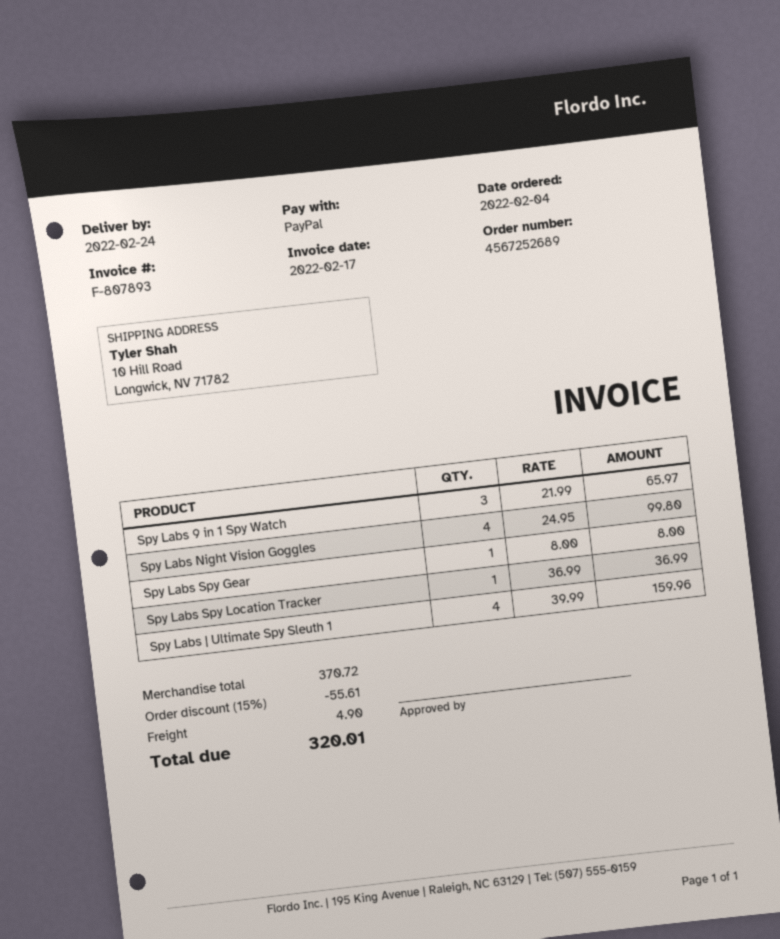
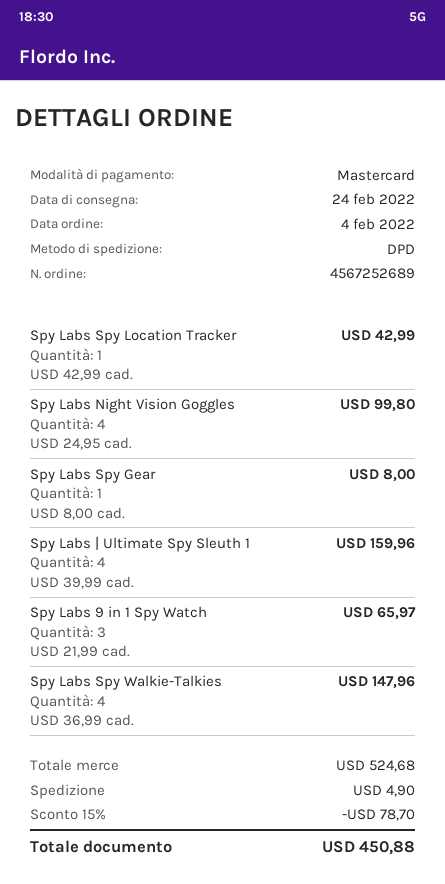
payment method: PayPal -> Mastercard
Spy Labs Spy Location Tracker: 1 x 36.99 = 36.99 -> 1 x 42.99 = 42.99
Spy Labs Spy Walkie-Talkies: none -> 4 x 36.99 = 147.96
subtotal: 370.72 -> 524.68
discount: 15% = 55.61 -> 15% = 78.70
total: 320.01 -> 450.88

